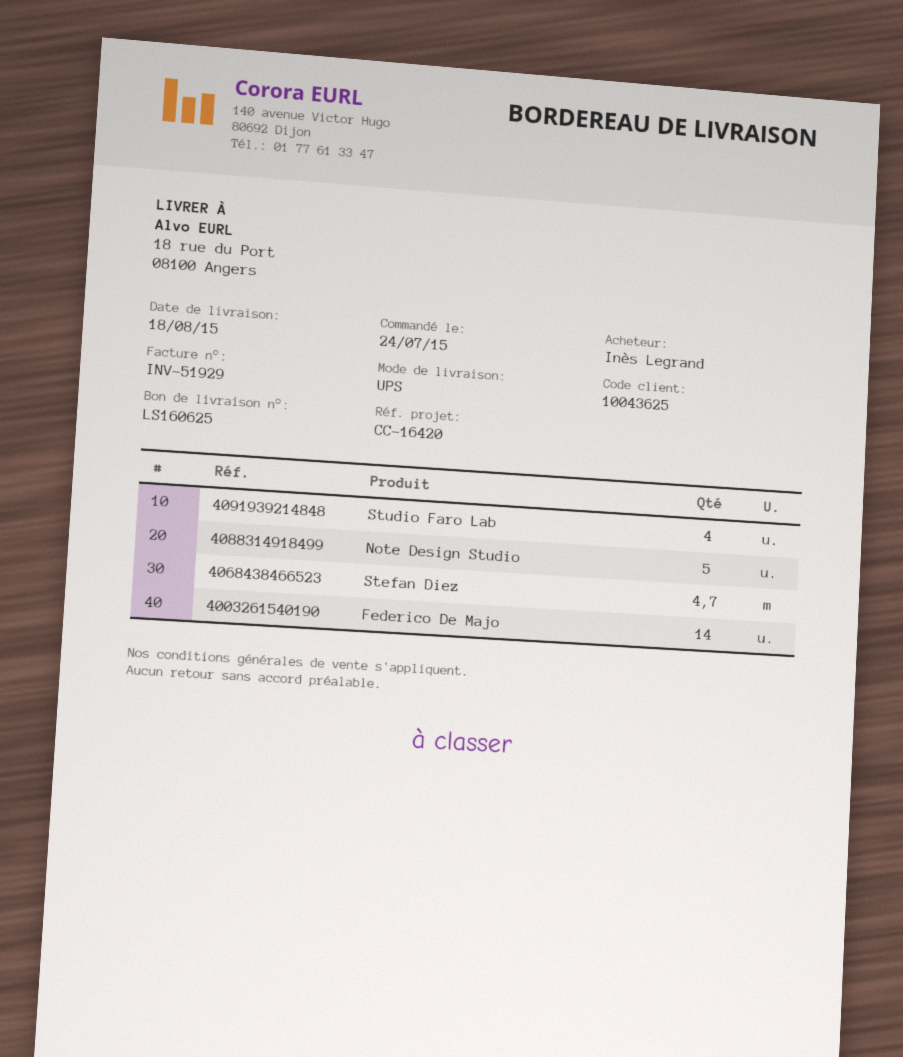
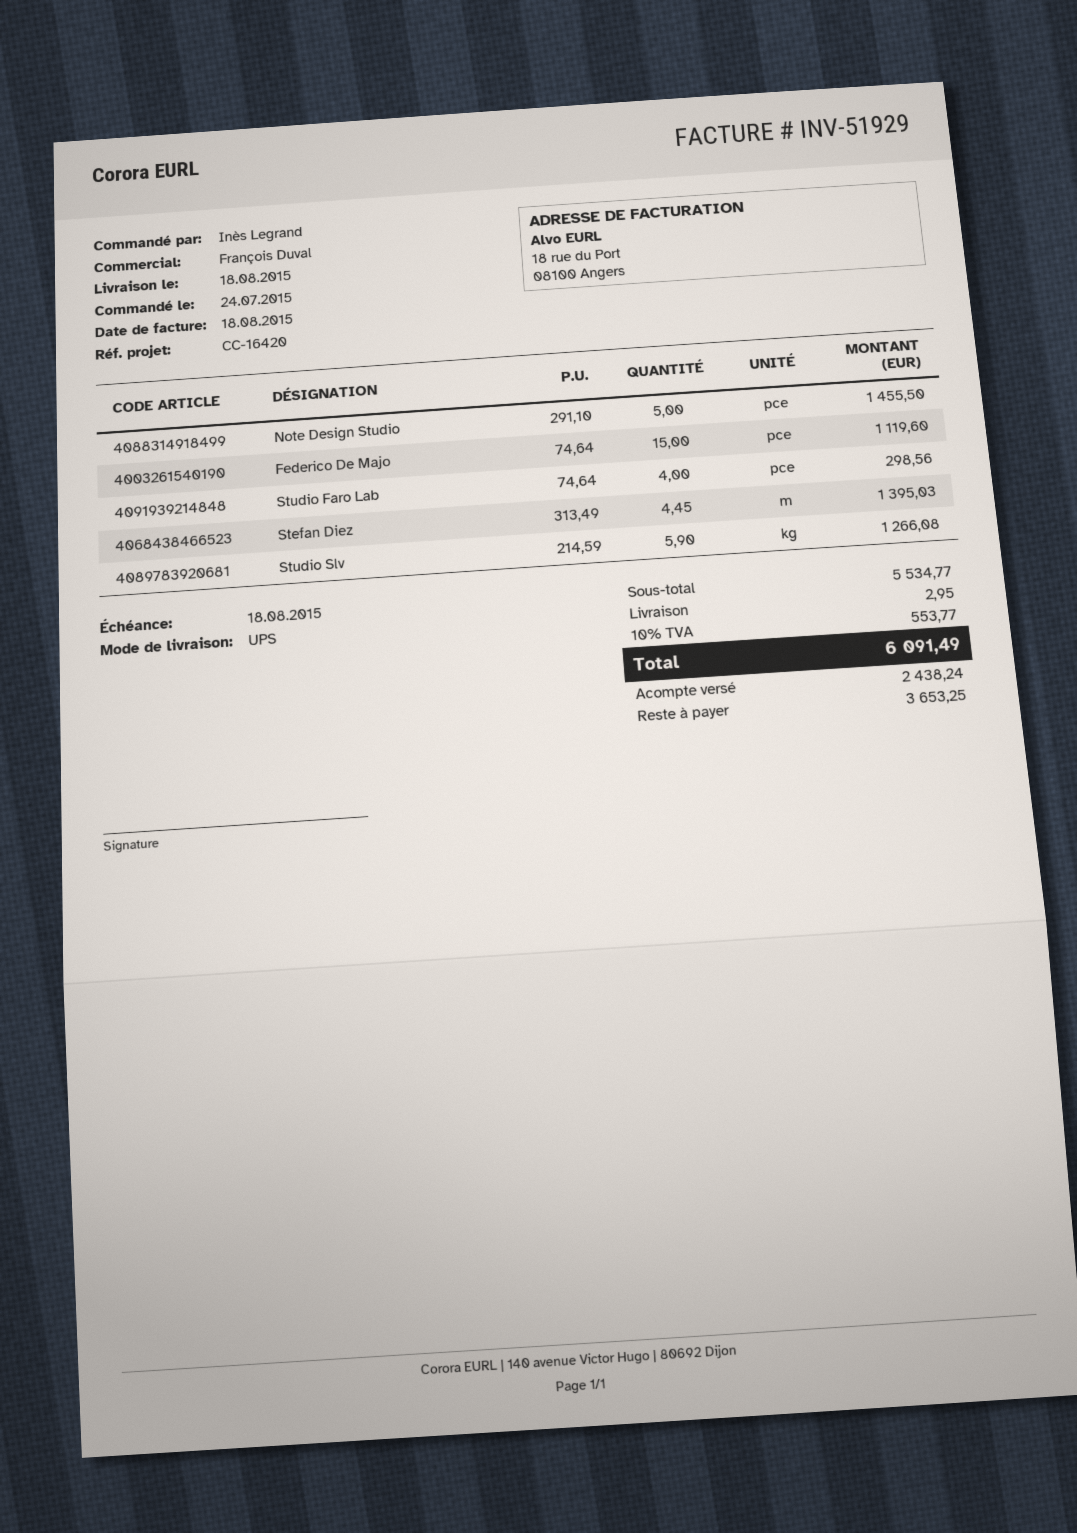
Stefan Diez: 4.7 -> 4.45
Federico De Majo: 14 -> 15
Studio Slv: none -> 5.9

